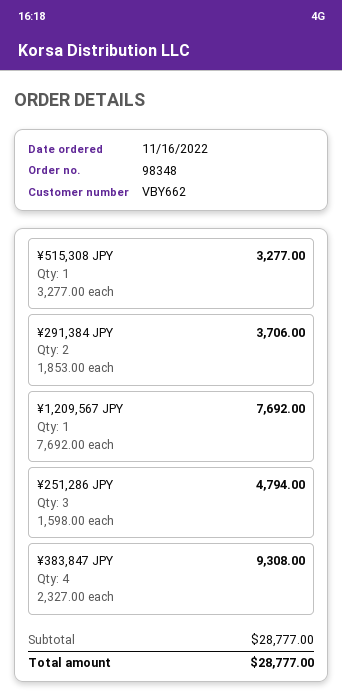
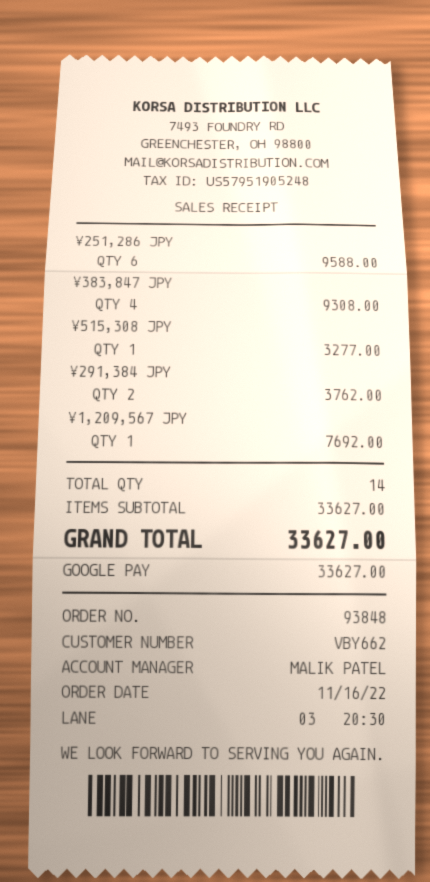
order number: 98348 -> 93848
¥291,384 JPY: 2 for 3706.00 -> 2 for 3762.00
¥251,286 JPY: 3 for 4794.00 -> 6 for 9588.00
subtotal: 28777.00 -> 33627.00
total: 28777.00 -> 33627.00

